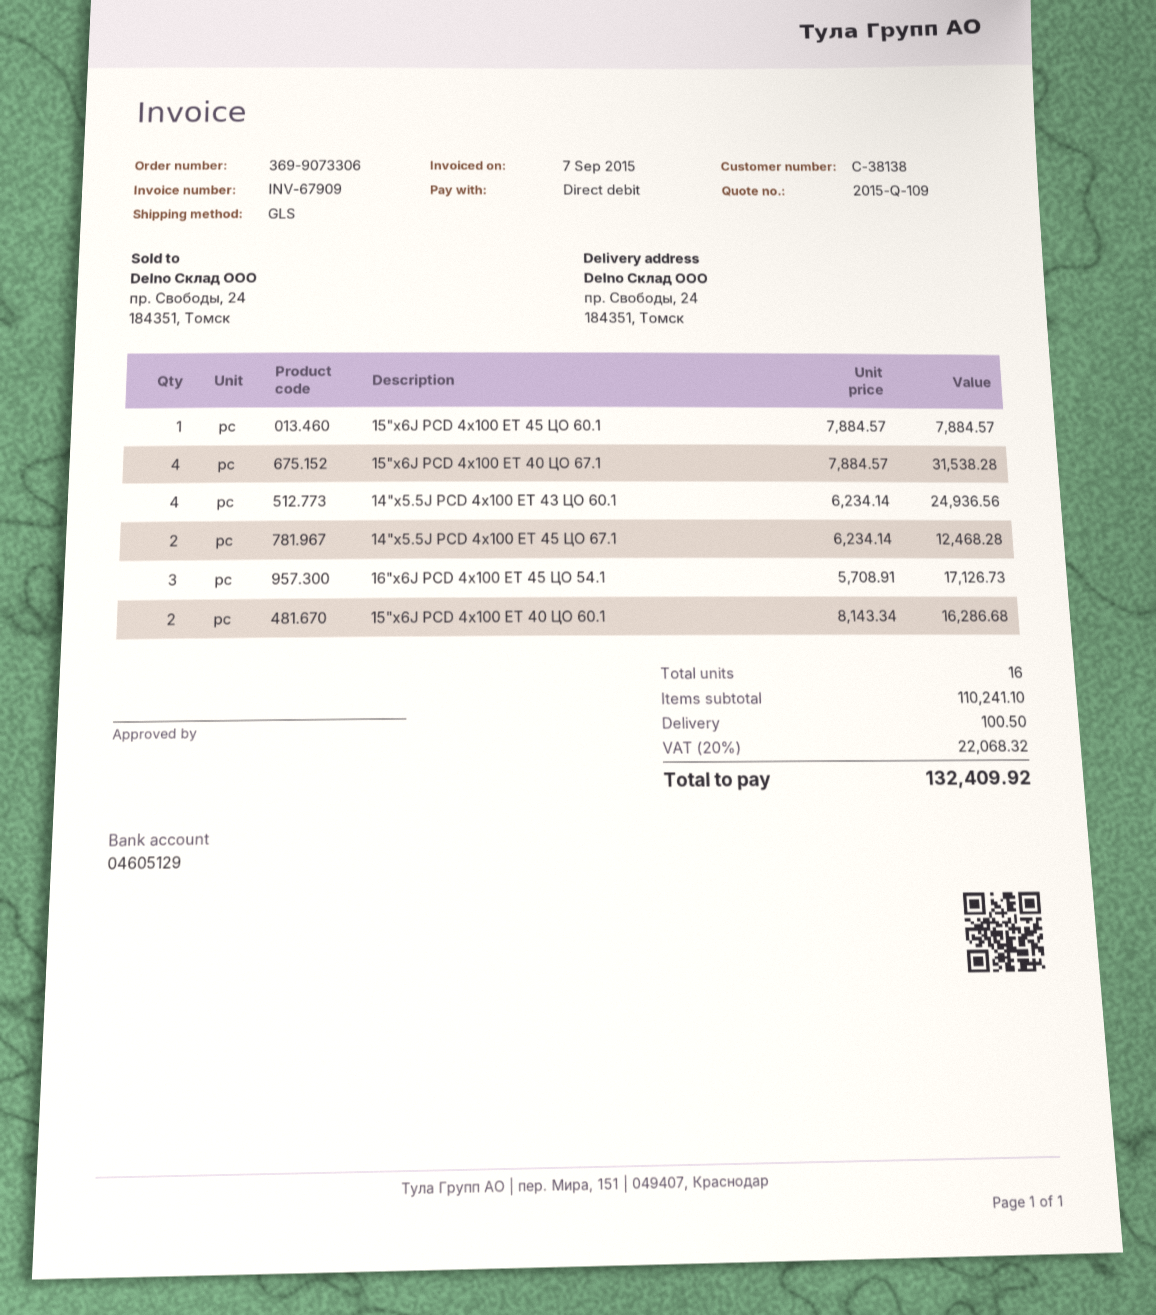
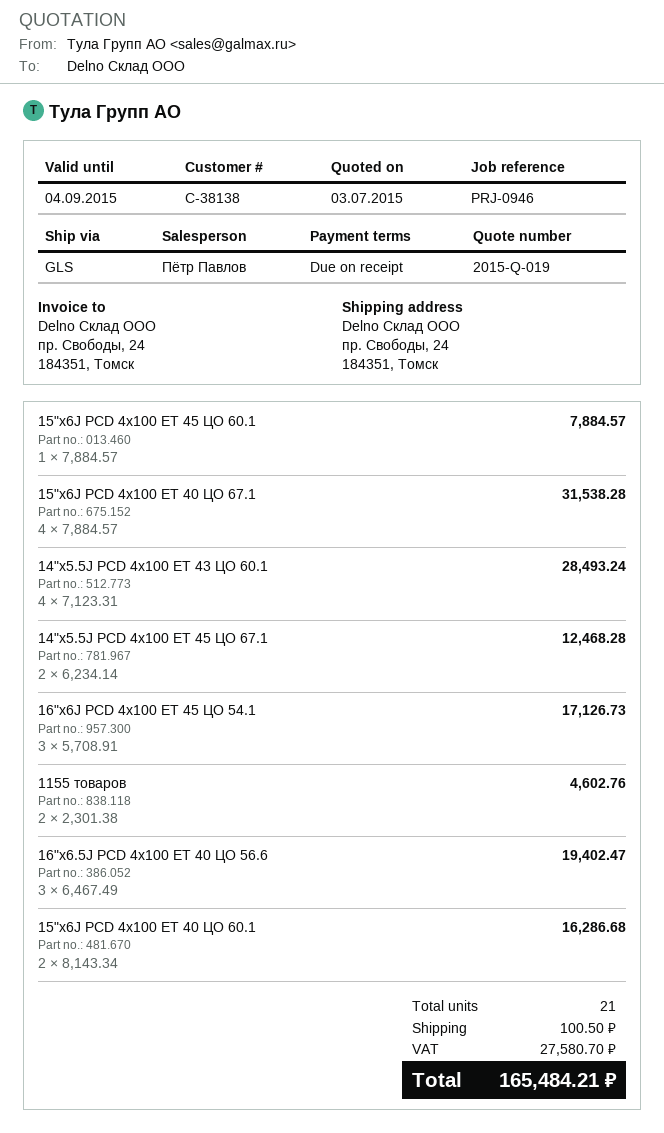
quote number: 2015-Q-109 -> 2015-Q-019
14"x5.5J PCD 4x100 ЕТ 43 ЦО 60.1: 4 x 6234.14 = 24936.56 -> 4 x 7123.31 = 28493.24
1155 товаров: none -> 2 x 2301.38 = 4602.76
16"x6.5J PCD 4x100 ЕТ 40 ЦО 56.6: none -> 3 x 6467.49 = 19402.47
total quantity: 16 -> 21
tax: 22068.32 -> 27580.70
total: 132409.92 -> 165484.21

